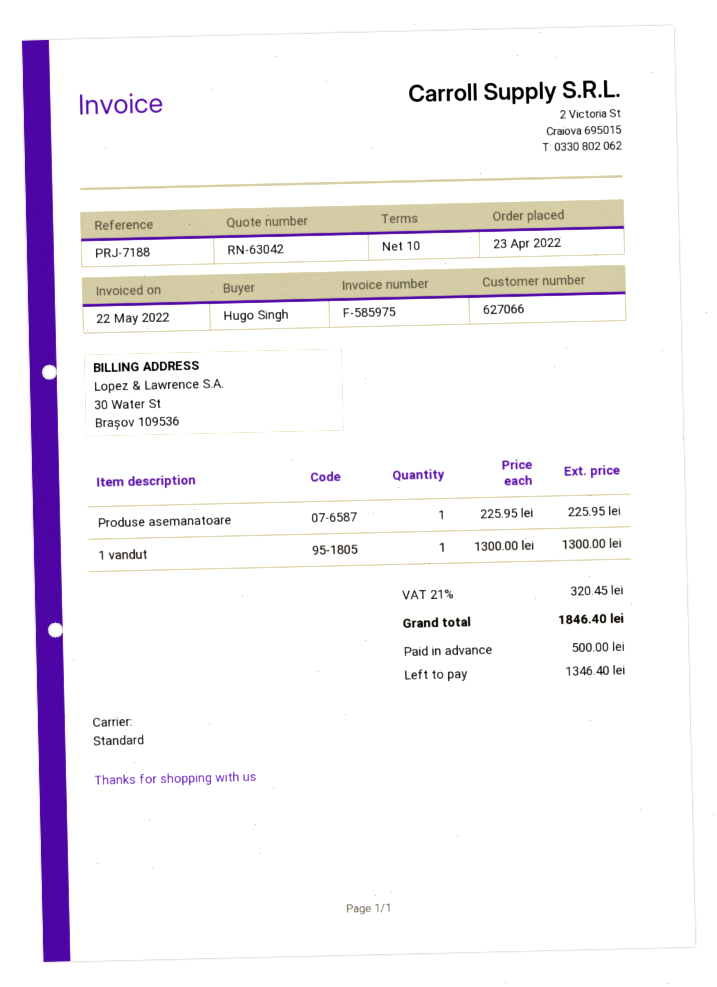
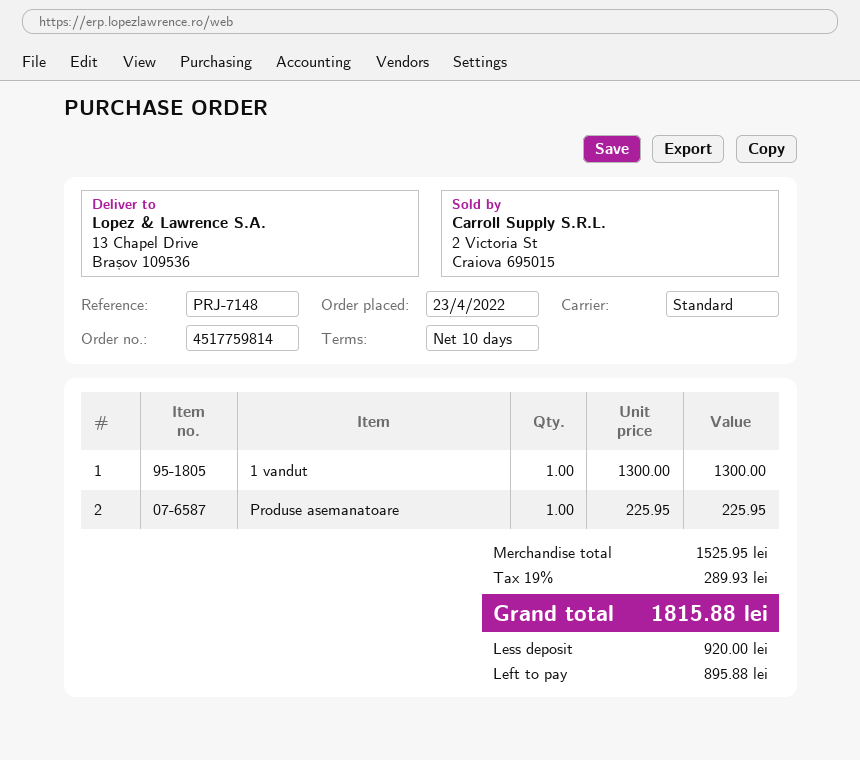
reference: PRJ-7188 -> PRJ-7148
tax: 21% = 320.45 -> 19% = 289.93
total: 1846.40 -> 1815.88
deposit: 500.00 -> 920.00
balance: 1346.40 -> 895.88

